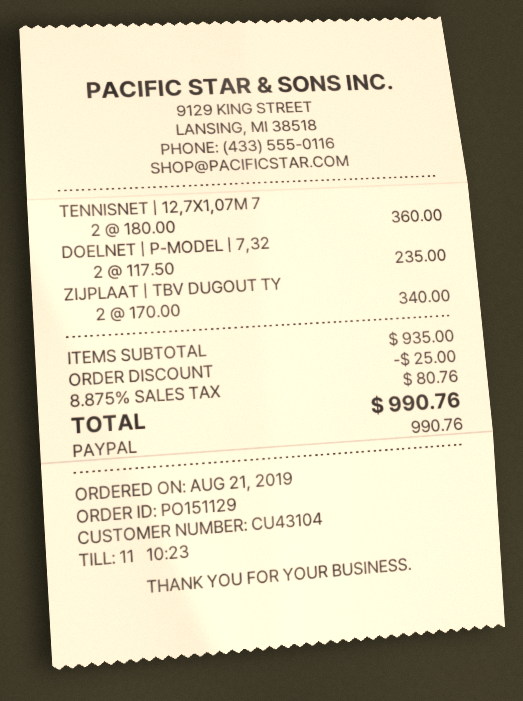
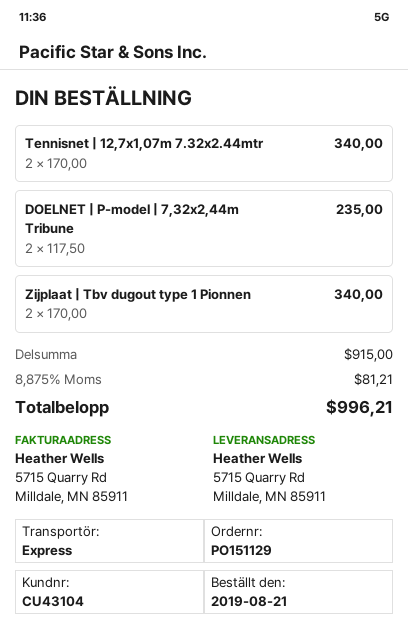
TENNISNET | 12,7X1,07M 7: 2 x 180.00 = 360.00 -> 2 x 170.00 = 340.00
subtotal: 935.00 -> 915.00
discount: 25.00 -> none
tax: 8.875% = 80.76 -> 8.875% = 81.21
total: 990.76 -> 996.21

